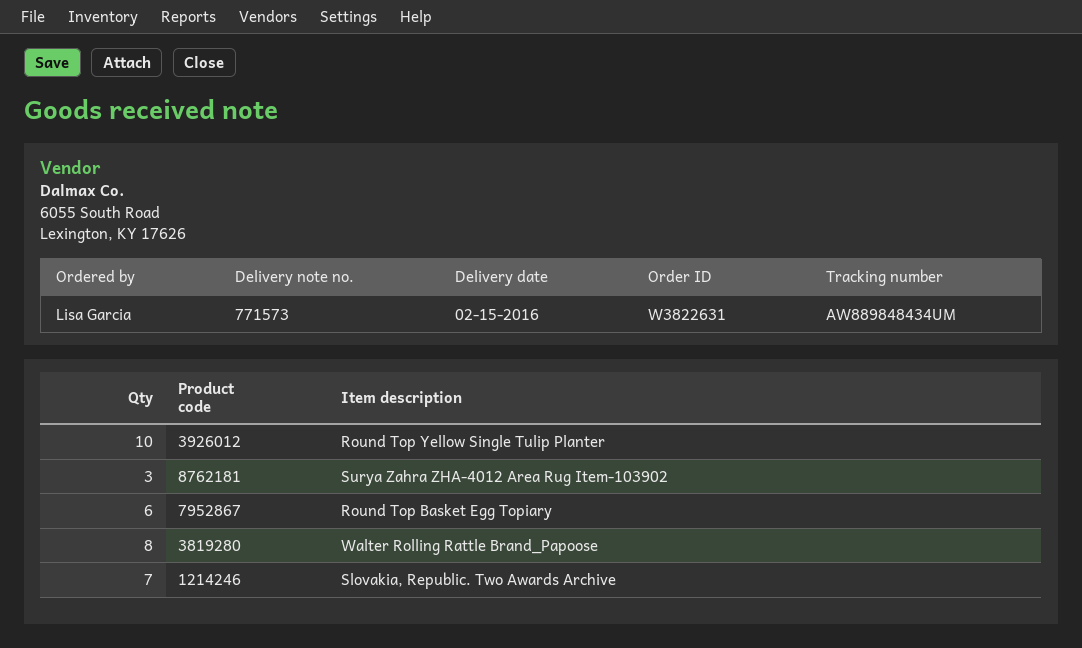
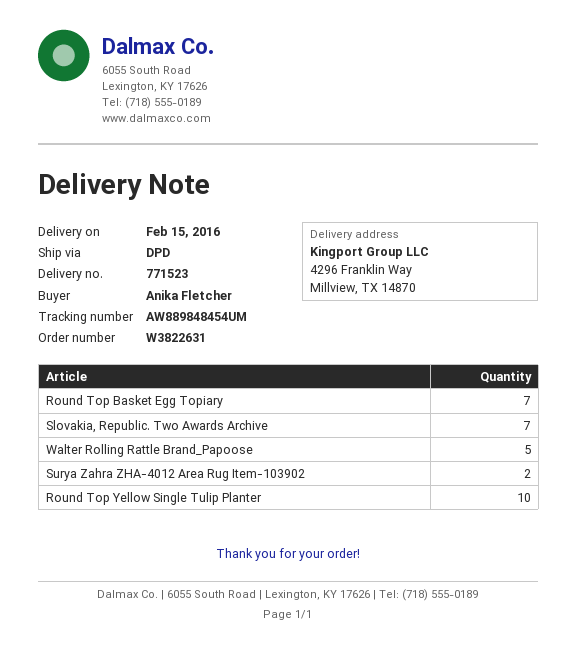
delivery note number: 771573 -> 771523
ordered by: Lisa Garcia -> Anika Fletcher
tracking number: AW889848434UM -> AW889848454UM
Surya Zahra ZHA-4012 Area Rug Item-103902: 3 -> 2
Round Top Basket Egg Topiary: 6 -> 7
Walter Rolling Rattle Brand_Papoose: 8 -> 5

